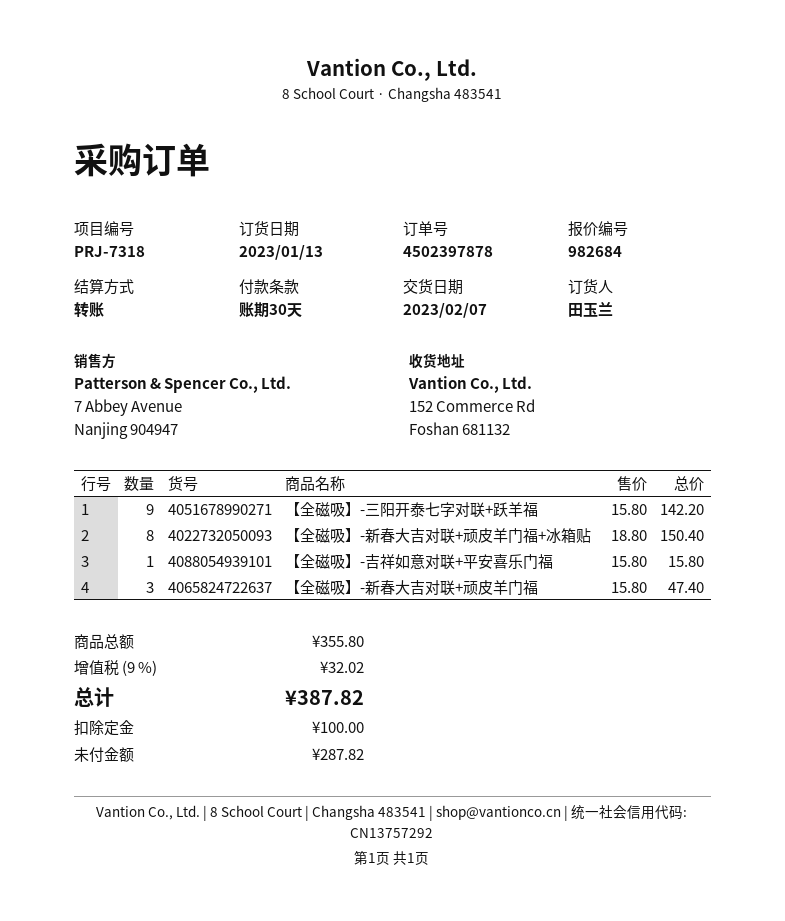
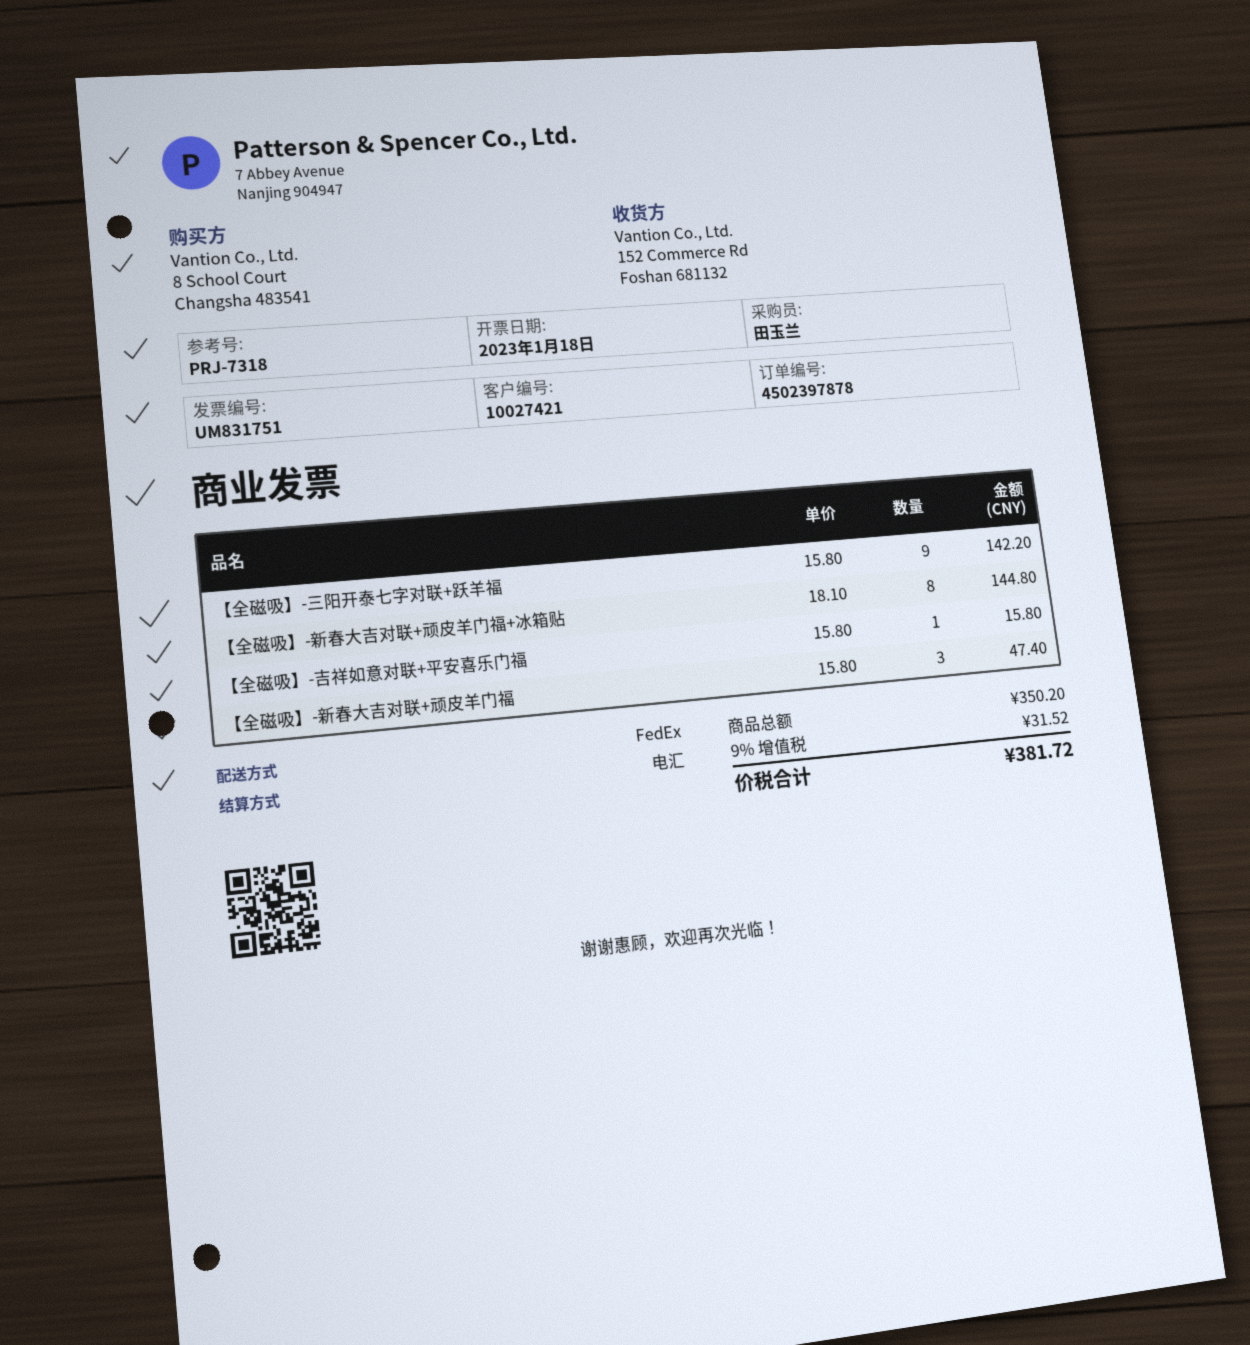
【全磁吸】-新春大吉对联+顽皮羊门福+冰箱贴: 8 x 18.80 = 150.40 -> 8 x 18.10 = 144.80
subtotal: 355.80 -> 350.20
tax: 9% = 32.02 -> 9% = 31.52
total: 387.82 -> 381.72

